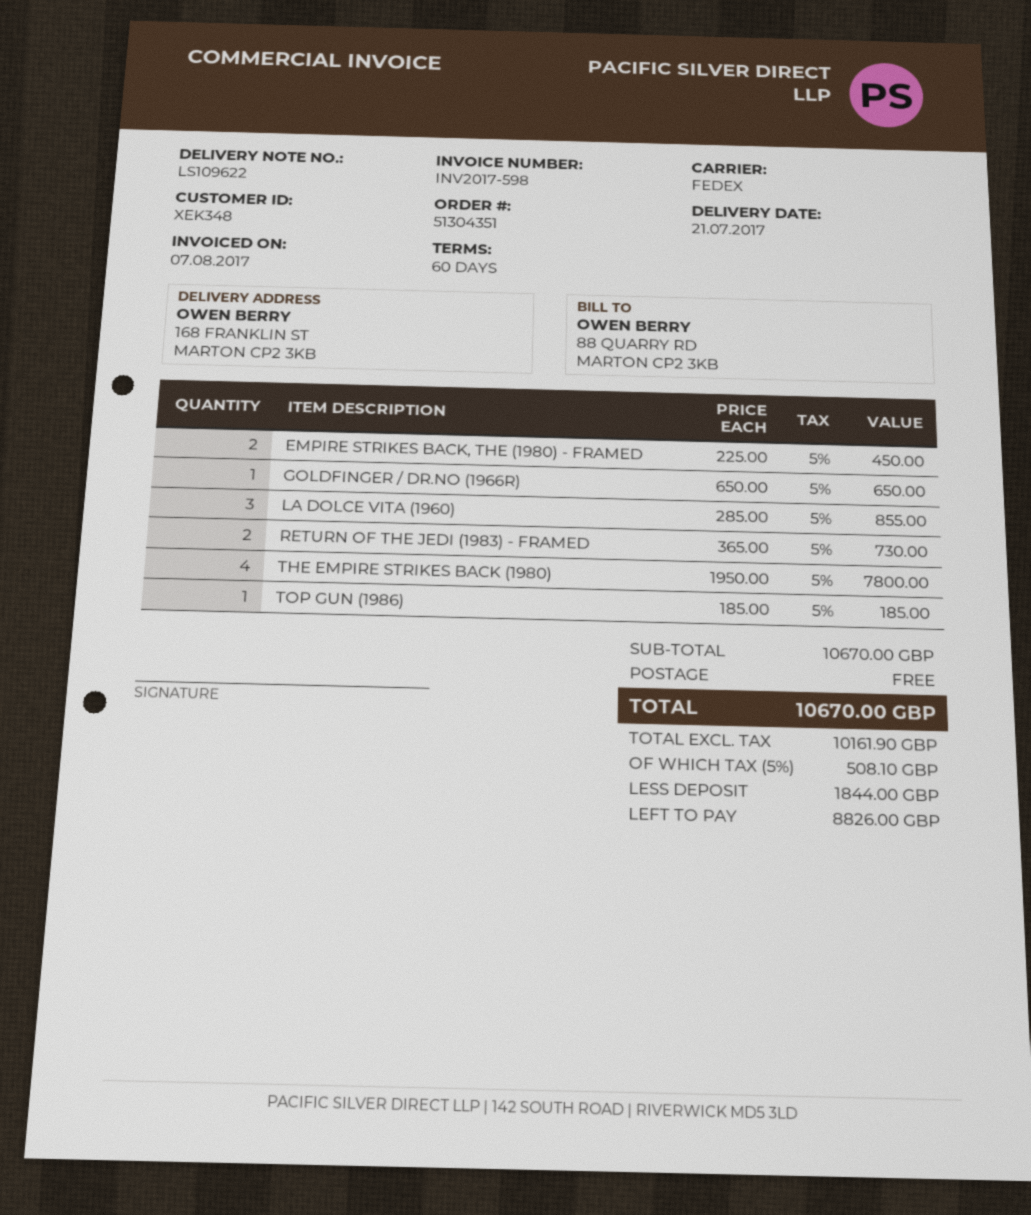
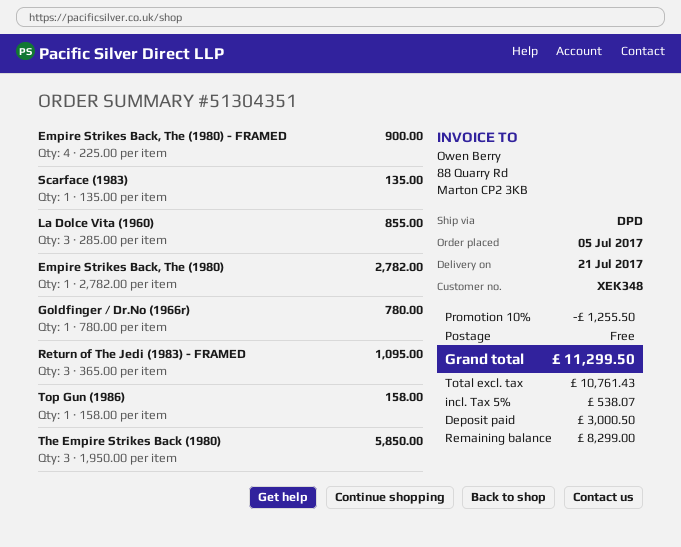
shipping method: FedEx -> DPD
EMPIRE STRIKES BACK, THE (1980) - FRAMED: 2 x 225.00 = 450.00 -> 4 x 225.00 = 900.00
GOLDFINGER / DR.NO (1966R): 1 x 650.00 = 650.00 -> 1 x 780.00 = 780.00
RETURN OF THE JEDI (1983) - FRAMED: 2 x 365.00 = 730.00 -> 3 x 365.00 = 1095.00
THE EMPIRE STRIKES BACK (1980): 4 x 1950.00 = 7800.00 -> 3 x 1950.00 = 5850.00
TOP GUN (1986): 1 x 185.00 = 185.00 -> 1 x 158.00 = 158.00
Scarface (1983): none -> 1 x 135.00 = 135.00
Empire Strikes Back, The (1980): none -> 1 x 2782.00 = 2782.00
discount: none -> 10% = 1255.50
net: 10161.90 -> 10761.43
tax: 5% = 508.10 -> 5% = 538.07
total: 10670.00 -> 11299.50
deposit: 1844.00 -> 3000.50
balance: 8826.00 -> 8299.00

